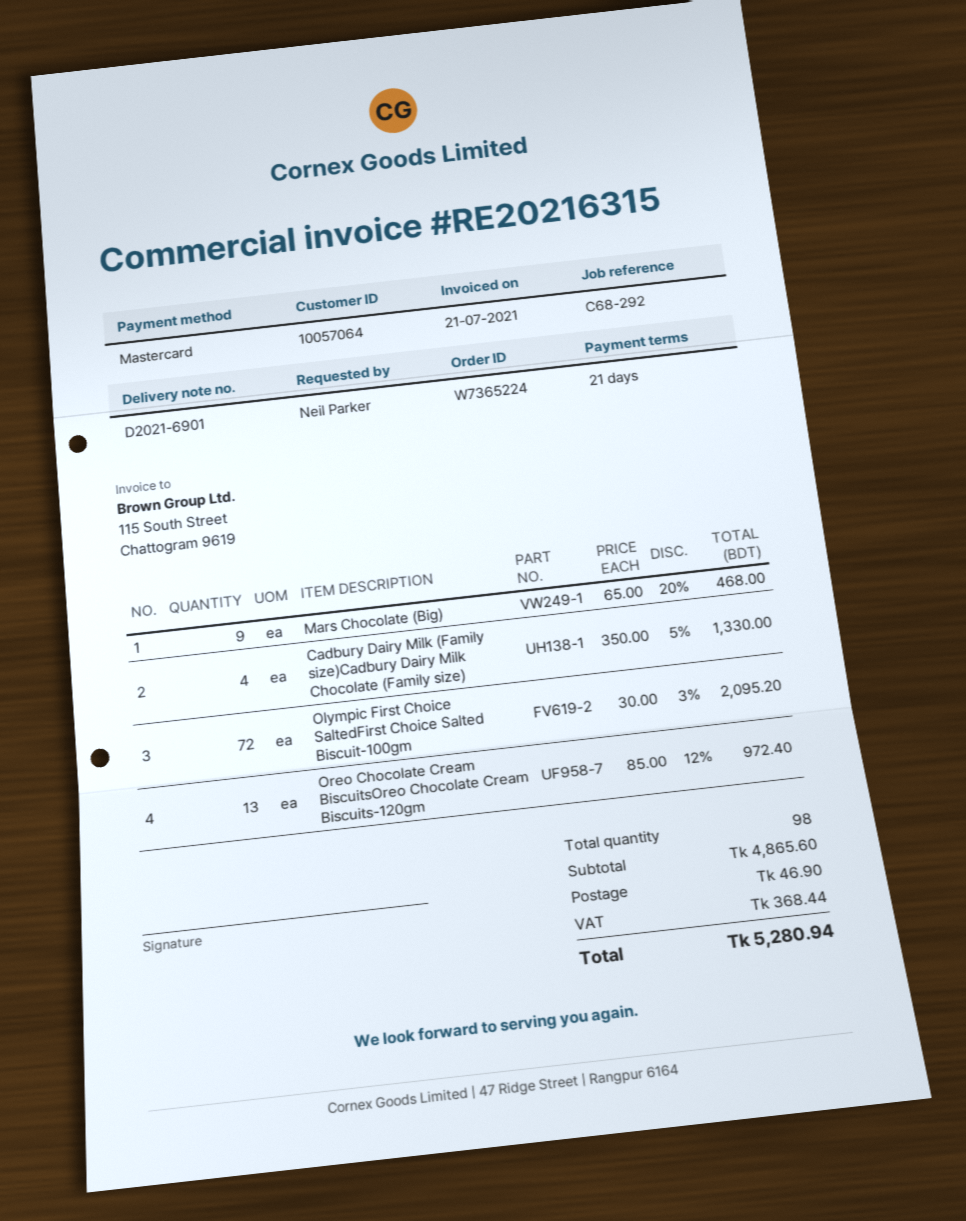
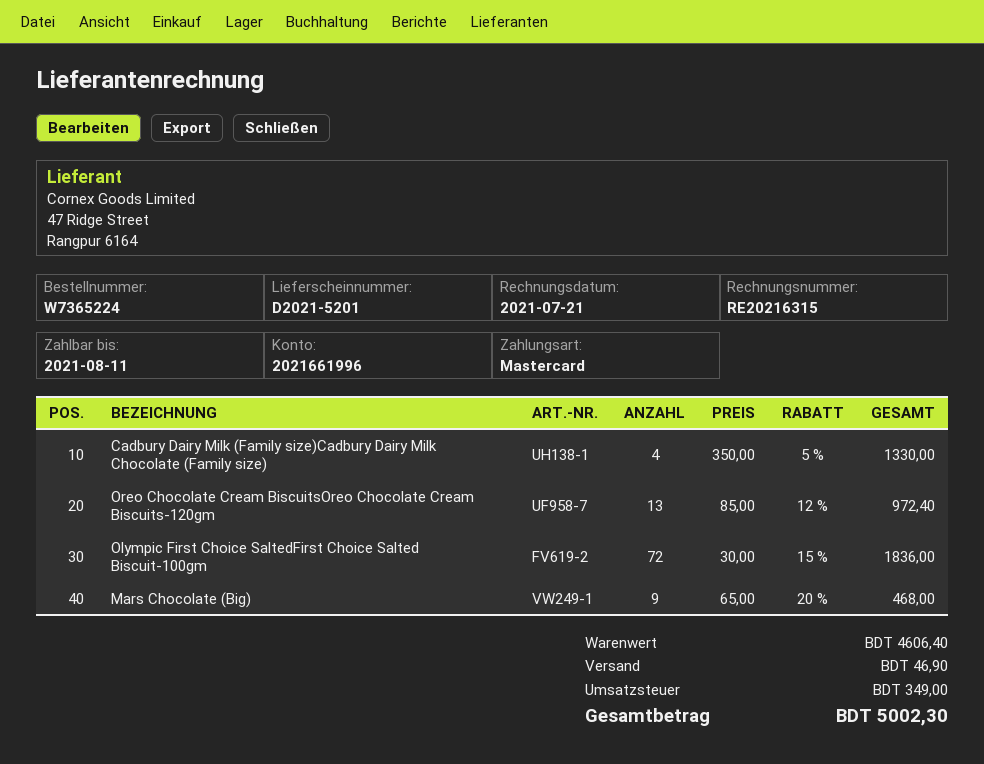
delivery note number: D2021-6901 -> D2021-5201
Olympic First Choice SaltedFirst Choice Salted Biscuit-100gm: 72 x 30.00 - 3% = 2095.20 -> 72 x 30.00 - 15% = 1836.00
subtotal: 4865.60 -> 4606.40
tax: 368.44 -> 349.00
total: 5280.94 -> 5002.30

